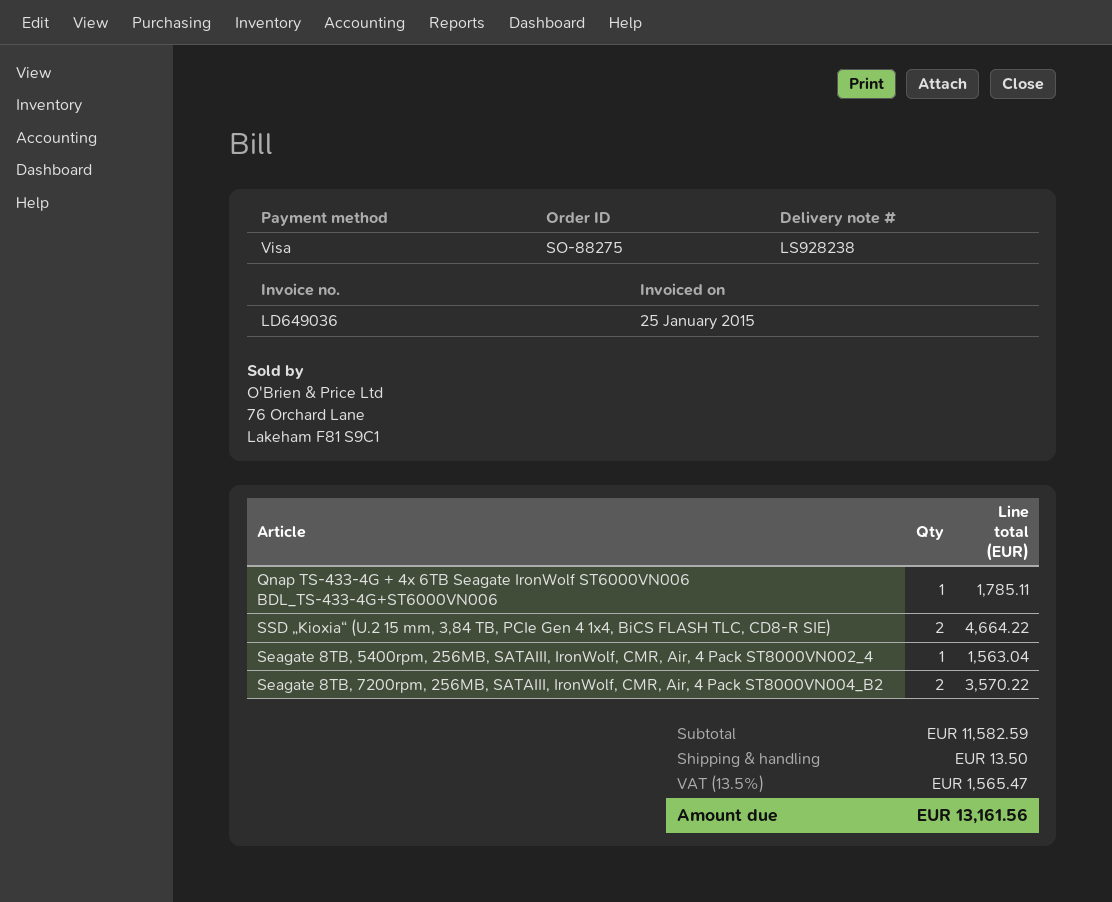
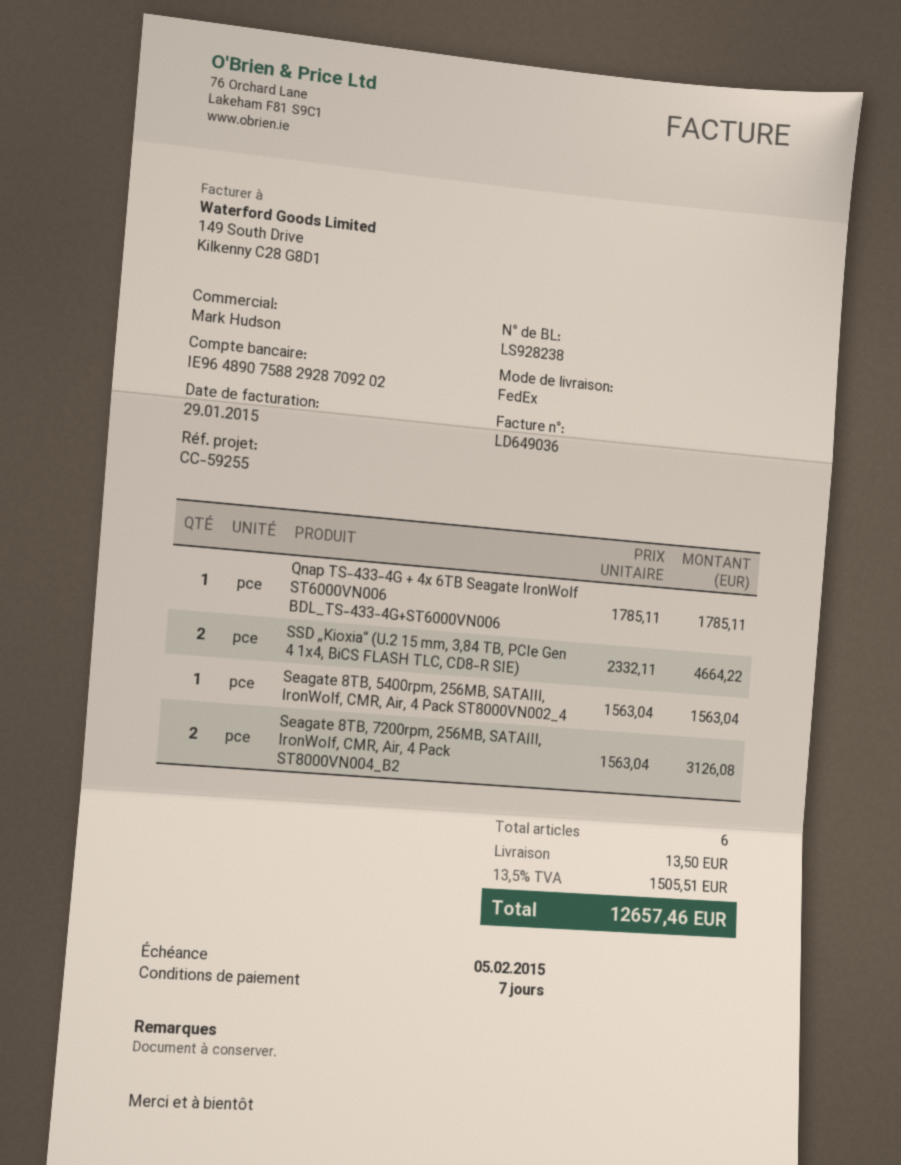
invoice date: 2015-01-25 -> 2015-01-29
Seagate 8TB, 7200rpm, 256MB, SATAIII, IronWolf, CMR, Air, 4 Pack ST8000VN004_B2: 2 for 3570.22 -> 2 for 3126.08
tax: 13.5% = 1565.47 -> 13.5% = 1505.51
total: 13161.56 -> 12657.46

